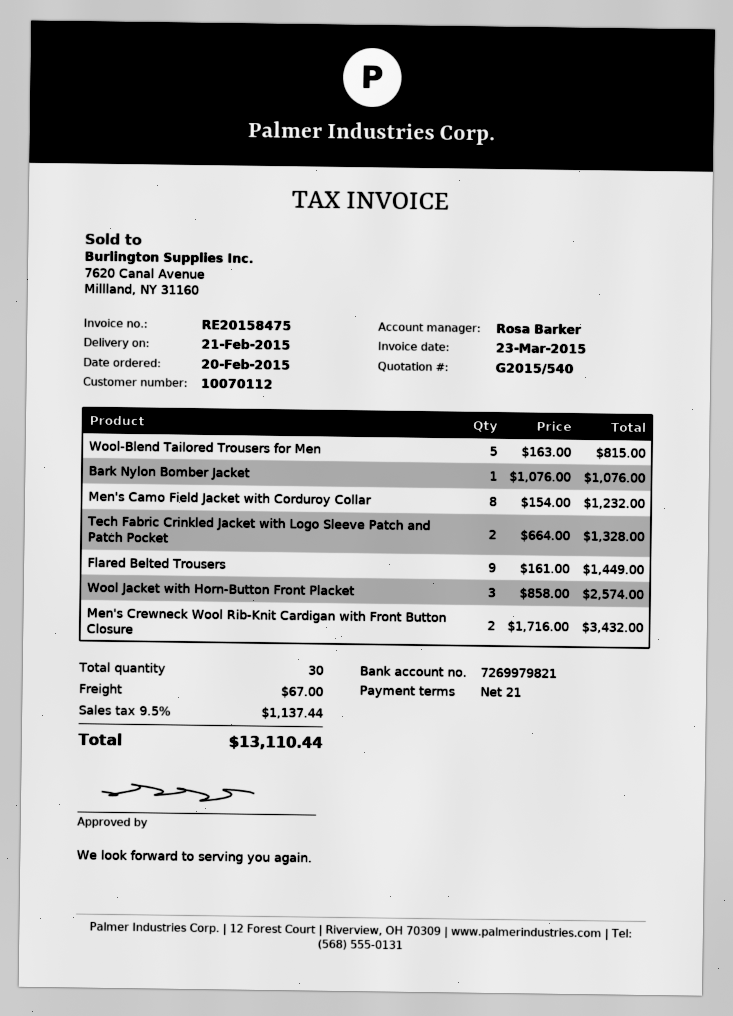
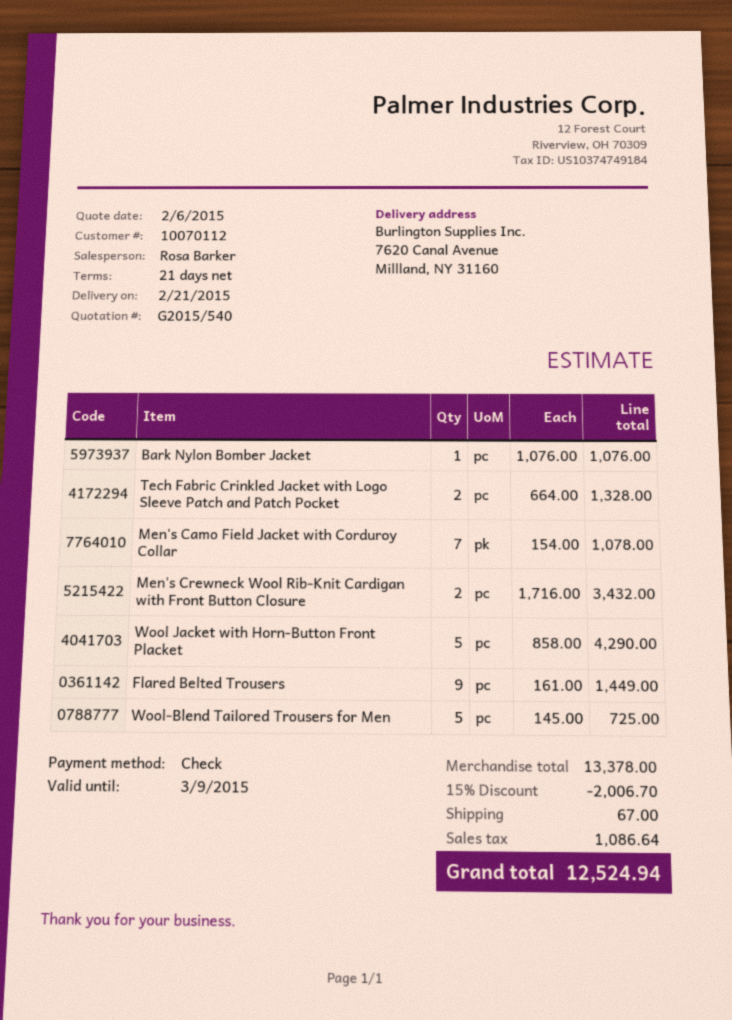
Wool-Blend Tailored Trousers for Men: 5 x 163.00 = 815.00 -> 5 x 145.00 = 725.00
Men's Camo Field Jacket with Corduroy Collar: 8 x 154.00 = 1232.00 -> 7 x 154.00 = 1078.00
Wool Jacket with Horn-Button Front Placket: 3 x 858.00 = 2574.00 -> 5 x 858.00 = 4290.00
discount: none -> 15% = 2006.70
tax: 1137.44 -> 1086.64
total: 13110.44 -> 12524.94

